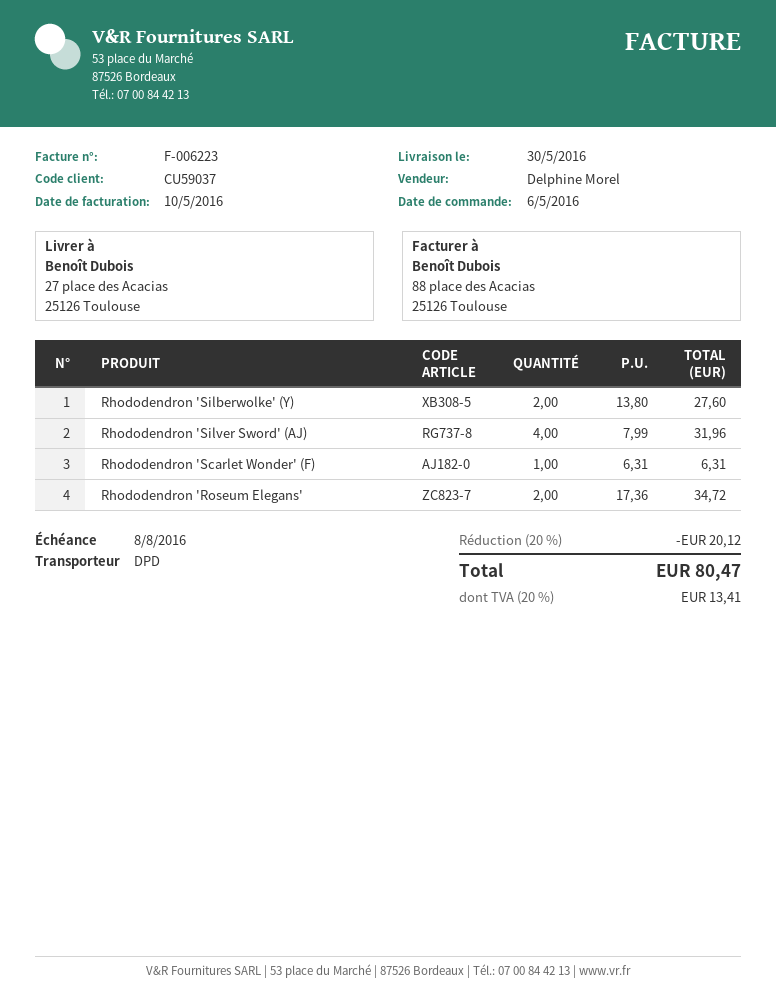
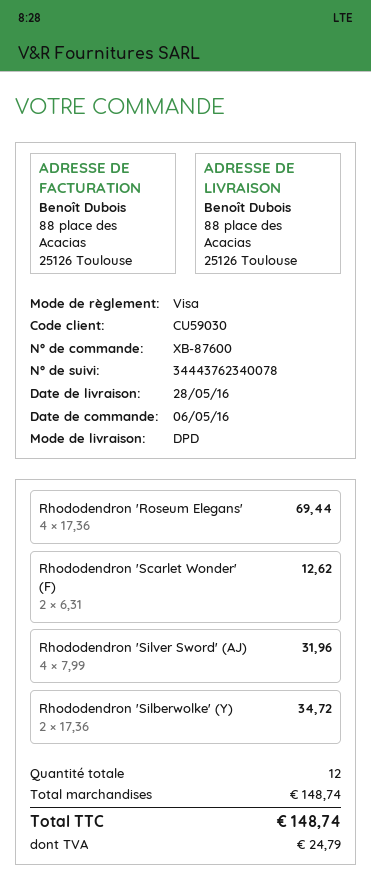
delivery date: 2016-05-30 -> 2016-05-28
customer number: CU59037 -> CU59030
ship to: 27 place des Acacias, 25126 Toulouse -> 88 place des Acacias, 25126 Toulouse
Rhododendron 'Silberwolke' (Y): 2 x 13.80 = 27.60 -> 2 x 17.36 = 34.72
Rhododendron 'Scarlet Wonder' (F): 1 x 6.31 = 6.31 -> 2 x 6.31 = 12.62
Rhododendron 'Roseum Elegans': 2 x 17.36 = 34.72 -> 4 x 17.36 = 69.44
discount: 20% = 20.12 -> none
tax: 13.41 -> 24.79
total: 80.47 -> 148.74

